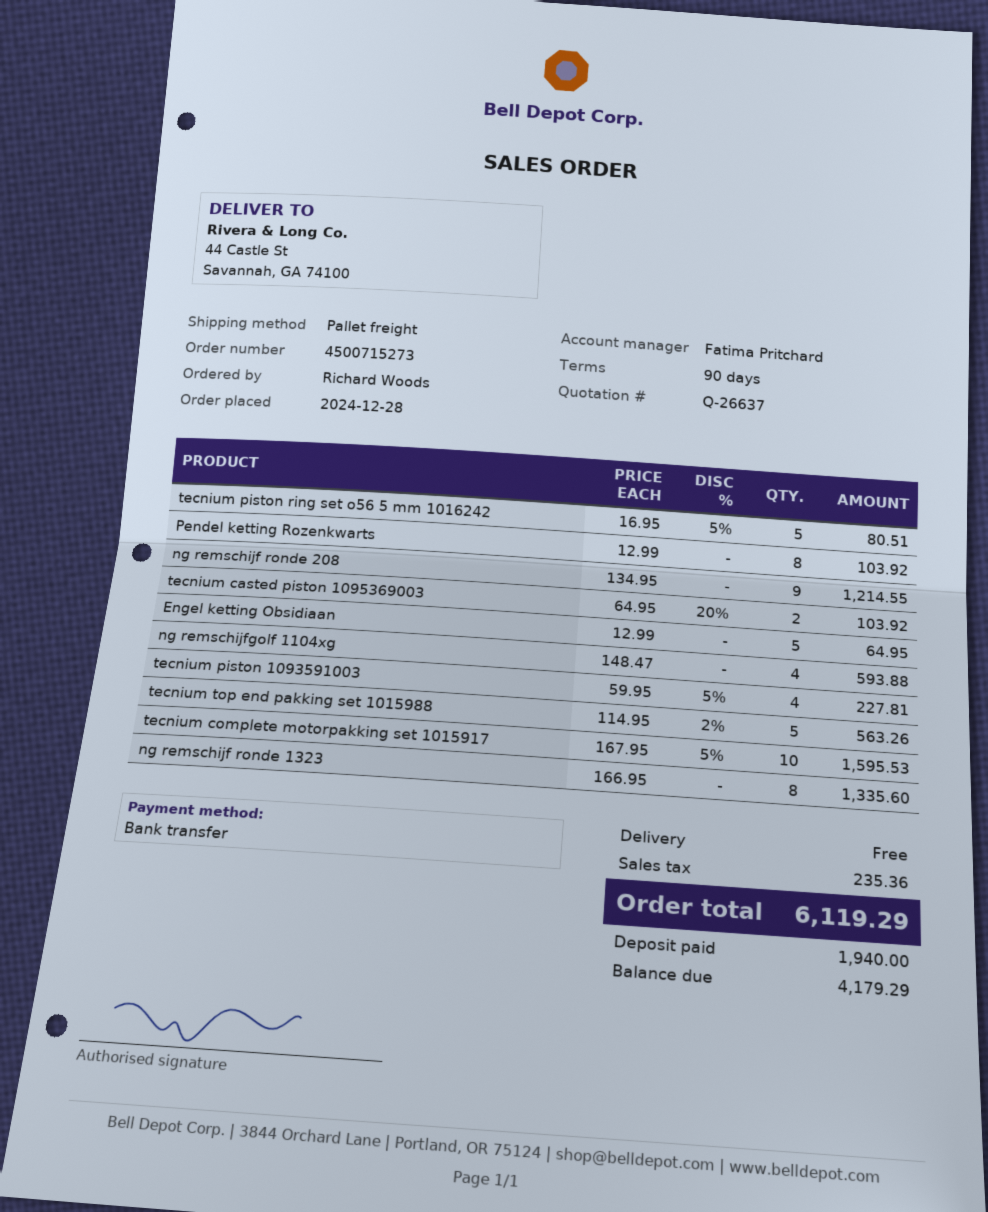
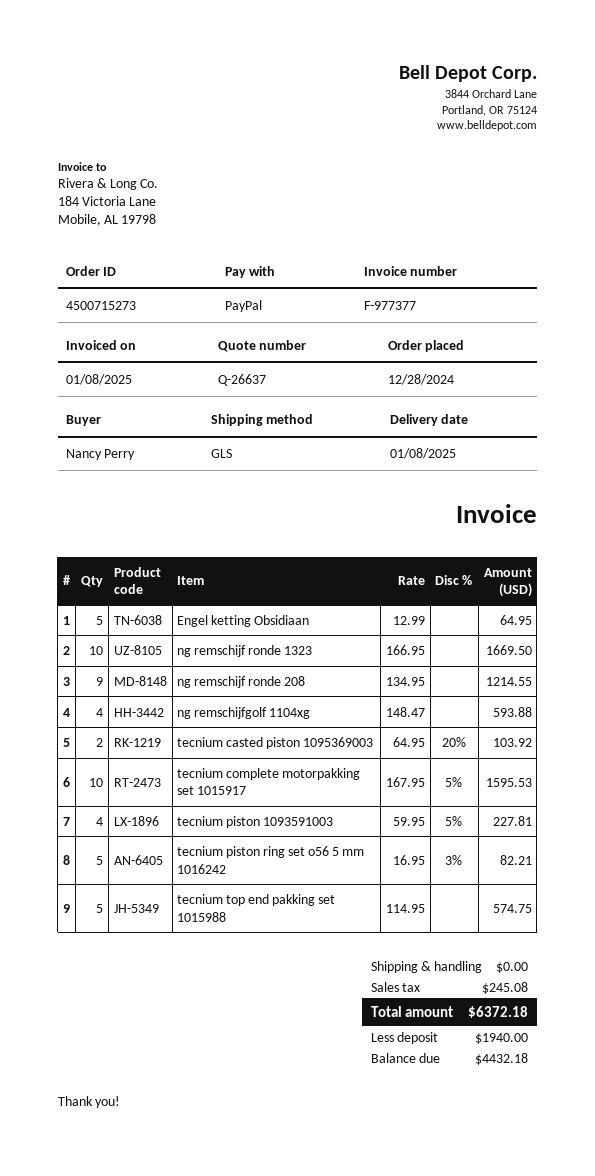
ordered by: Richard Woods -> Nancy Perry
payment method: bank transfer -> PayPal
shipping method: pallet freight -> GLS
tecnium piston ring set o56 5 mm 1016242: 5 x 16.95 - 5% = 80.51 -> 5 x 16.95 - 3% = 82.21
Pendel ketting Rozenkwarts: 8 x 12.99 = 103.92 -> none
tecnium top end pakking set 1015988: 5 x 114.95 - 2% = 563.26 -> 5 x 114.95 = 574.75
ng remschijf ronde 1323: 8 x 166.95 = 1335.60 -> 10 x 166.95 = 1669.50
tax: 235.36 -> 245.08
total: 6119.29 -> 6372.18
balance: 4179.29 -> 4432.18

